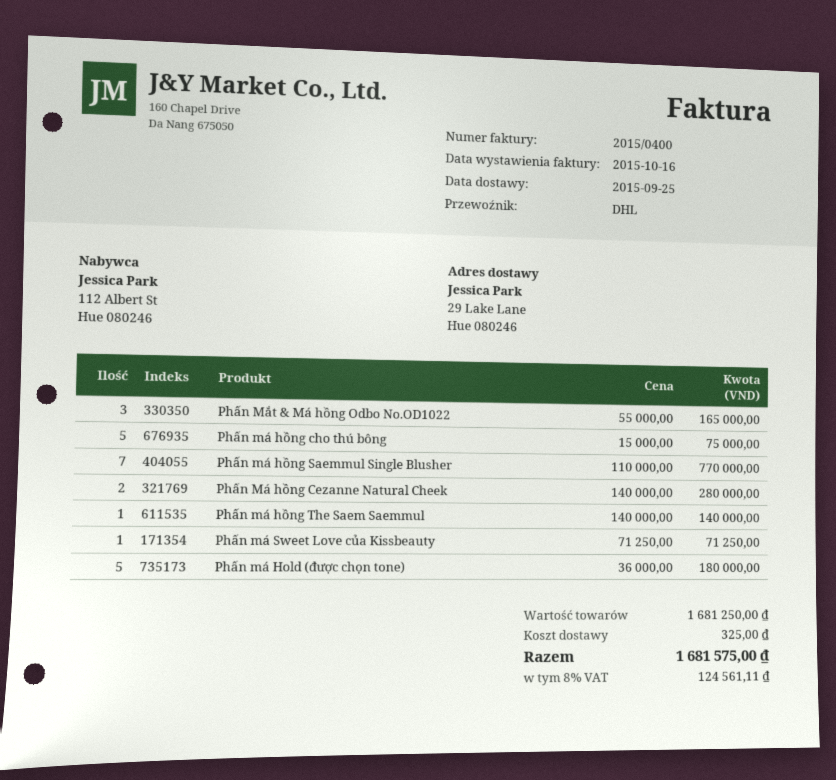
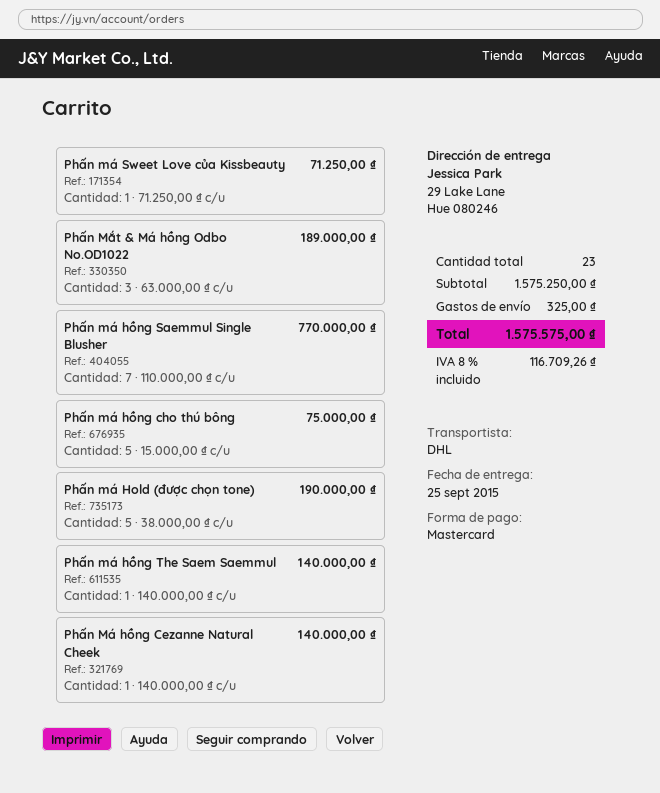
Phấn Mắt & Má hồng Odbo No.OD1022: 3 x 55000.00 = 165000.00 -> 3 x 63000.00 = 189000.00
Phấn Má hồng Cezanne Natural Cheek: 2 x 140000.00 = 280000.00 -> 1 x 140000.00 = 140000.00
Phấn má Hold (được chọn tone): 5 x 36000.00 = 180000.00 -> 5 x 38000.00 = 190000.00
subtotal: 1681250.00 -> 1575250.00
tax: 8% = 124561.11 -> 8% = 116709.26
total: 1681575.00 -> 1575575.00

